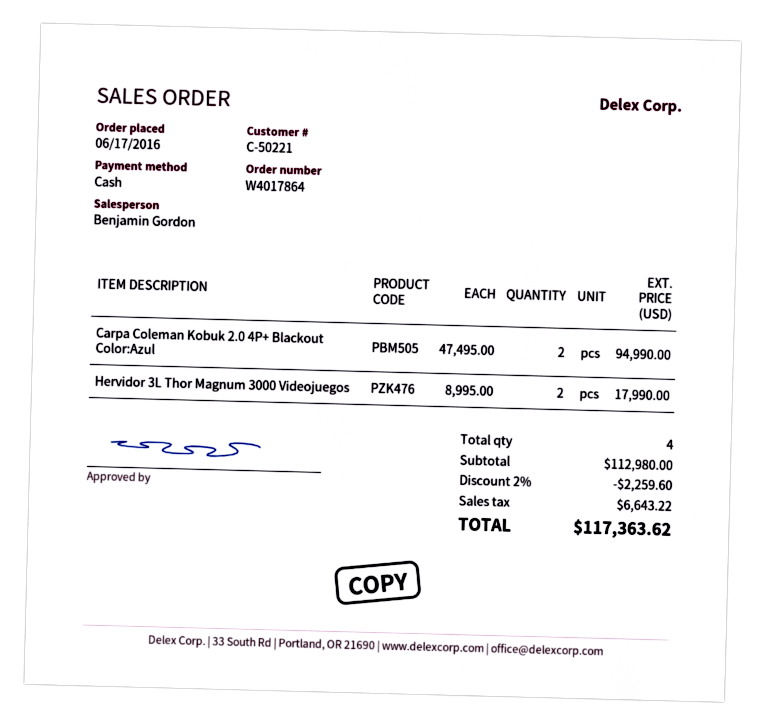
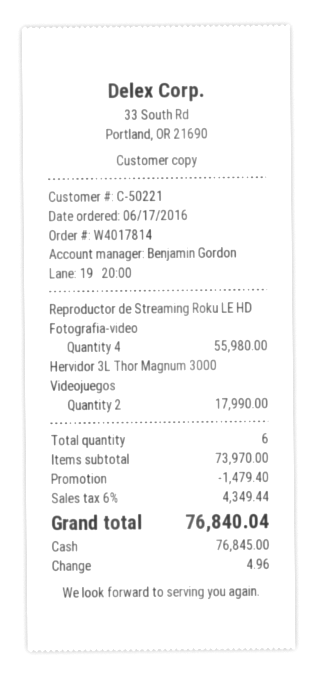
order number: W4017864 -> W4017814
Carpa Coleman Kobuk 2.0 4P+ Blackout Color:Azul: 2 for 94990.00 -> none
Reproductor de Streaming Roku LE HD Fotografia-video: none -> 4 for 55980.00
total quantity: 4 -> 6
subtotal: 112980.00 -> 73970.00
discount: 2259.60 -> 1479.40
tax: 6643.22 -> 4349.44
total: 117363.62 -> 76840.04

